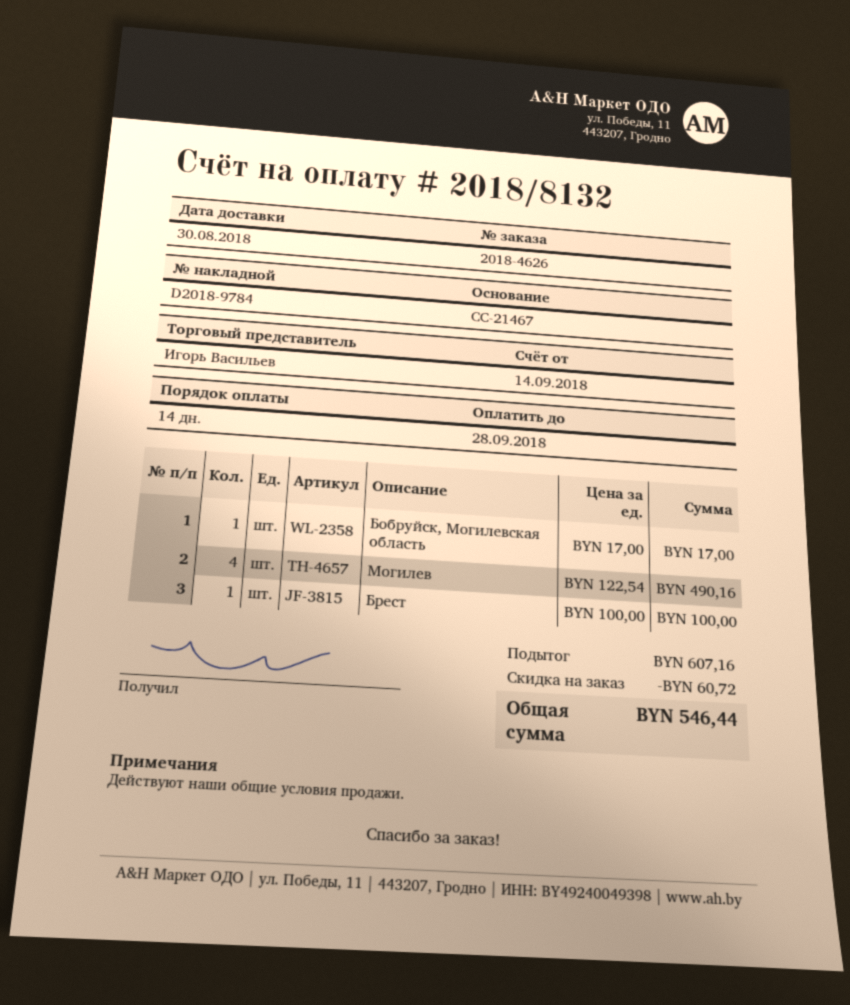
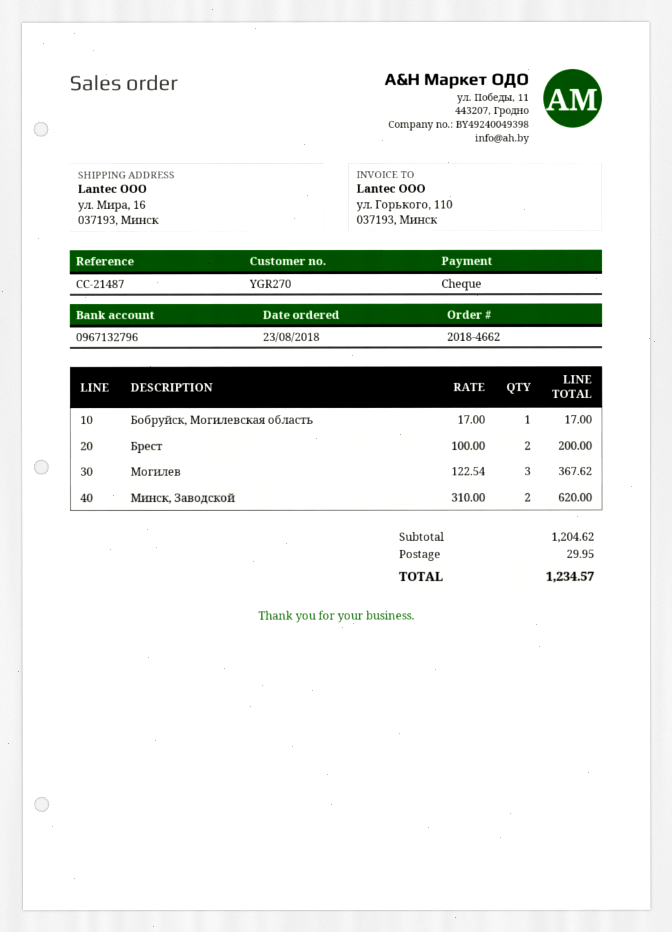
order number: 2018-4626 -> 2018-4662
reference: CC-21467 -> CC-21487
Могилев: 4 x 122.54 = 490.16 -> 3 x 122.54 = 367.62
Брест: 1 x 100.00 = 100.00 -> 2 x 100.00 = 200.00
Минск, Заводской: none -> 2 x 310.00 = 620.00
subtotal: 607.16 -> 1204.62
discount: 60.72 -> none
shipping: none -> 29.95
total: 546.44 -> 1234.57

